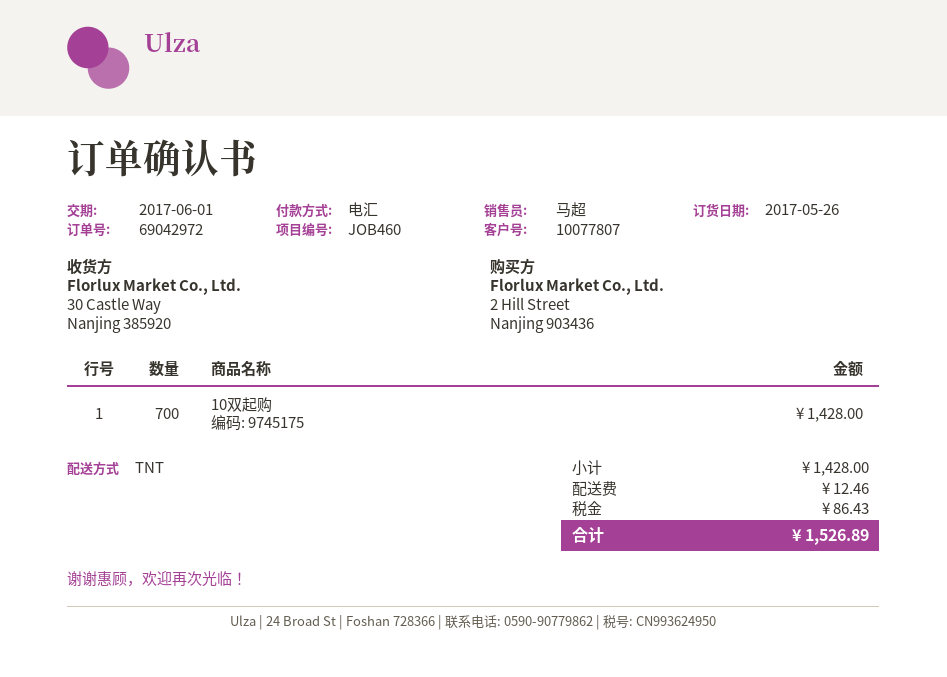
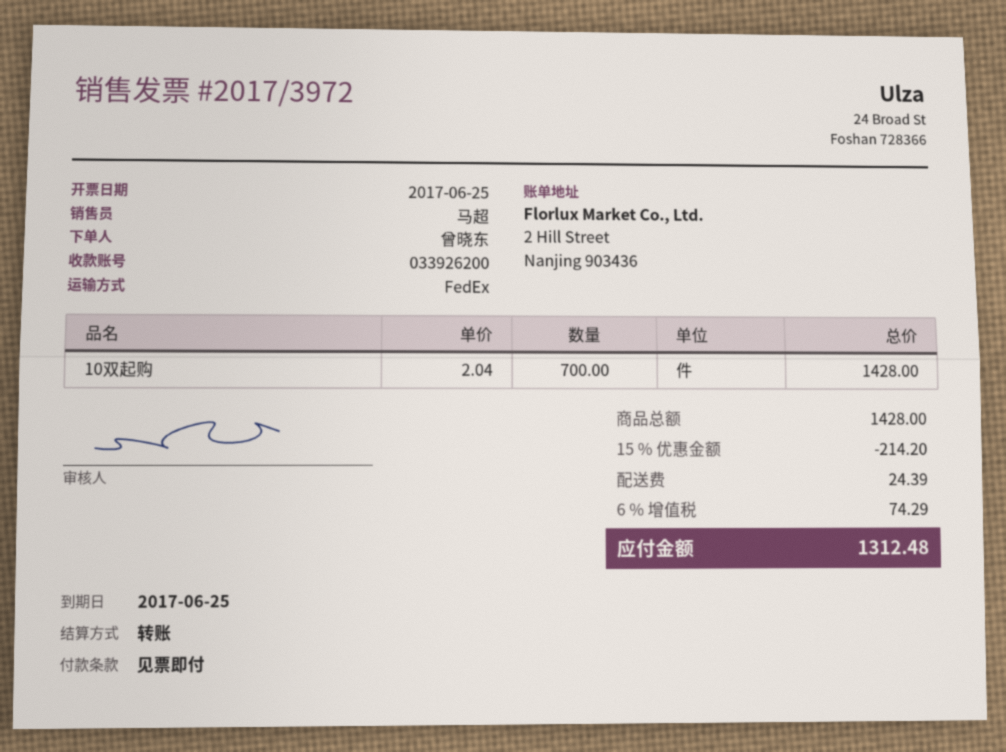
shipping method: TNT -> FedEx
discount: none -> 15% = 214.20
shipping: 12.46 -> 24.39
tax: 86.43 -> 74.29
total: 1526.89 -> 1312.48

